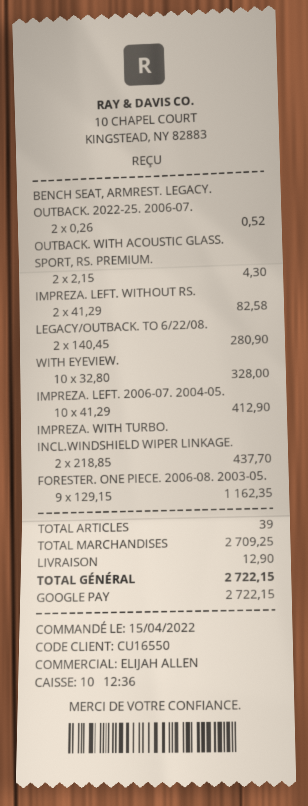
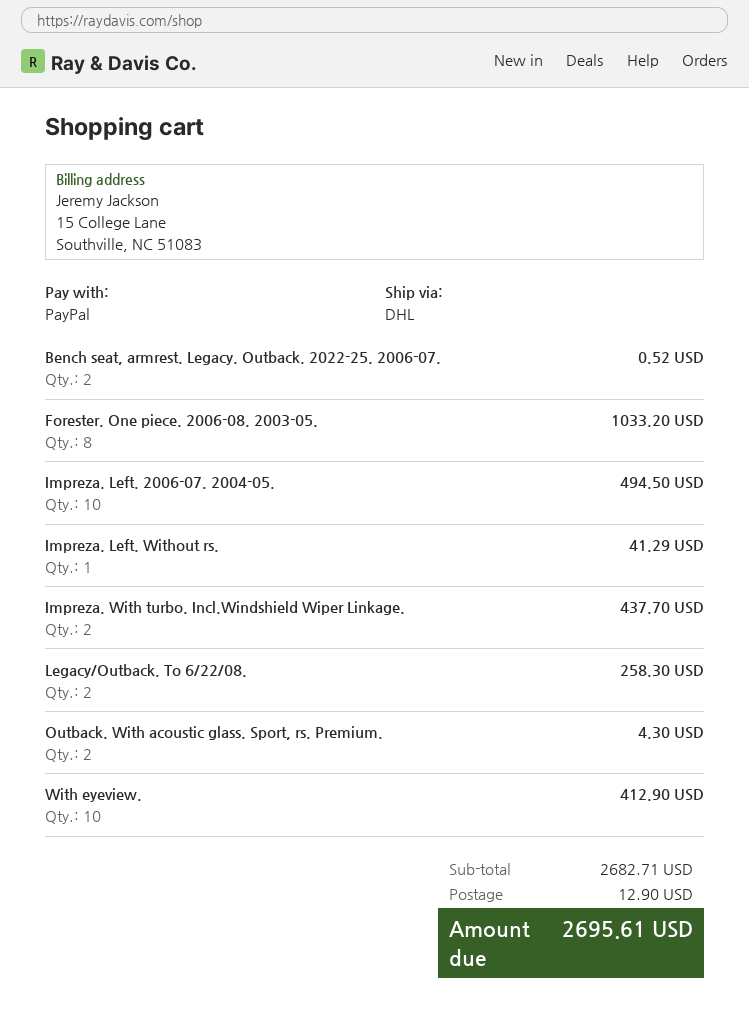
payment method: Google Pay -> PayPal
IMPREZA. LEFT. WITHOUT RS.: 2 for 82.58 -> 1 for 41.29
LEGACY/OUTBACK. TO 6/22/08.: 2 for 280.90 -> 2 for 258.30
WITH EYEVIEW.: 10 for 328.00 -> 10 for 412.90
IMPREZA. LEFT. 2006-07. 2004-05.: 10 for 412.90 -> 10 for 494.50
FORESTER. ONE PIECE. 2006-08. 2003-05.: 9 for 1162.35 -> 8 for 1033.20
subtotal: 2709.25 -> 2682.71
total: 2722.15 -> 2695.61

